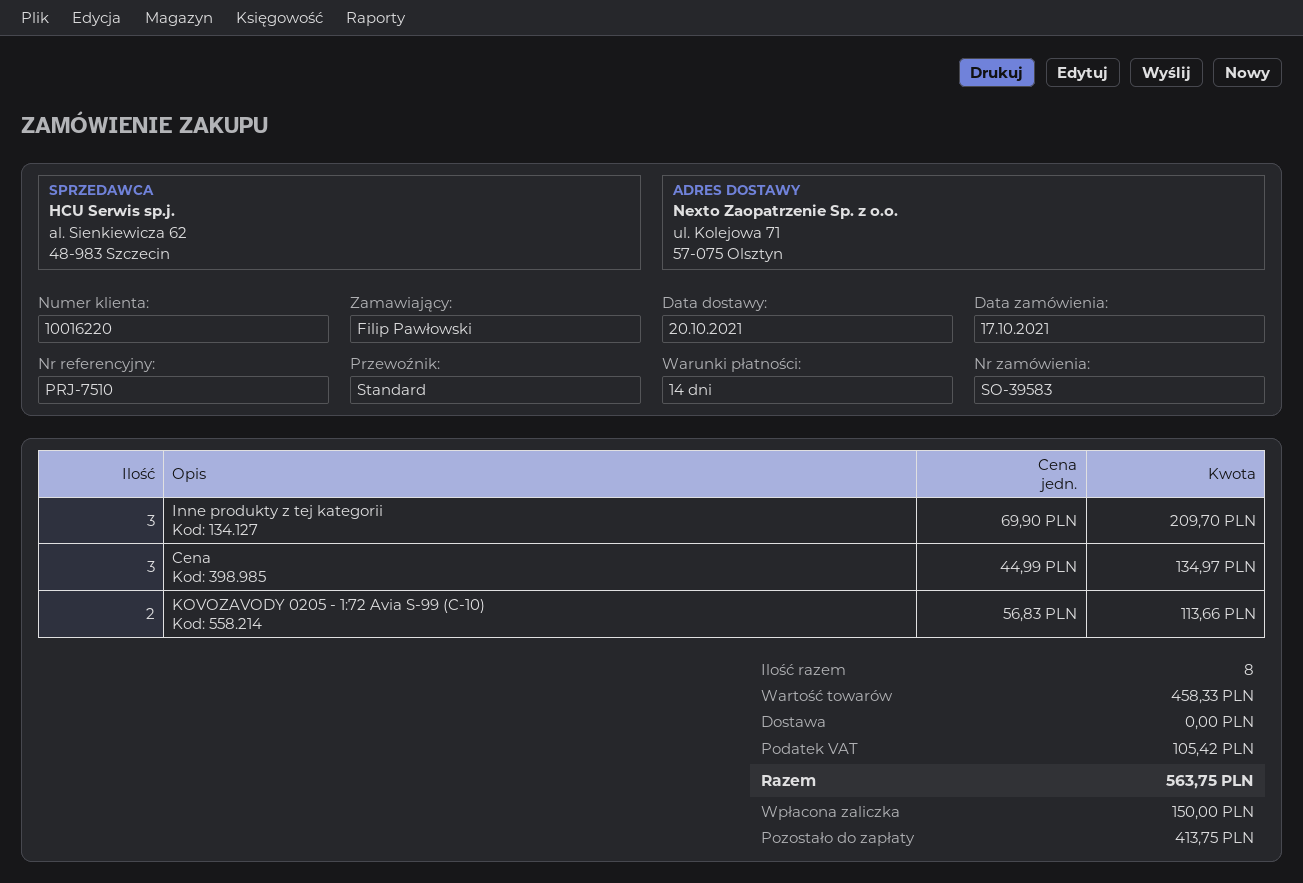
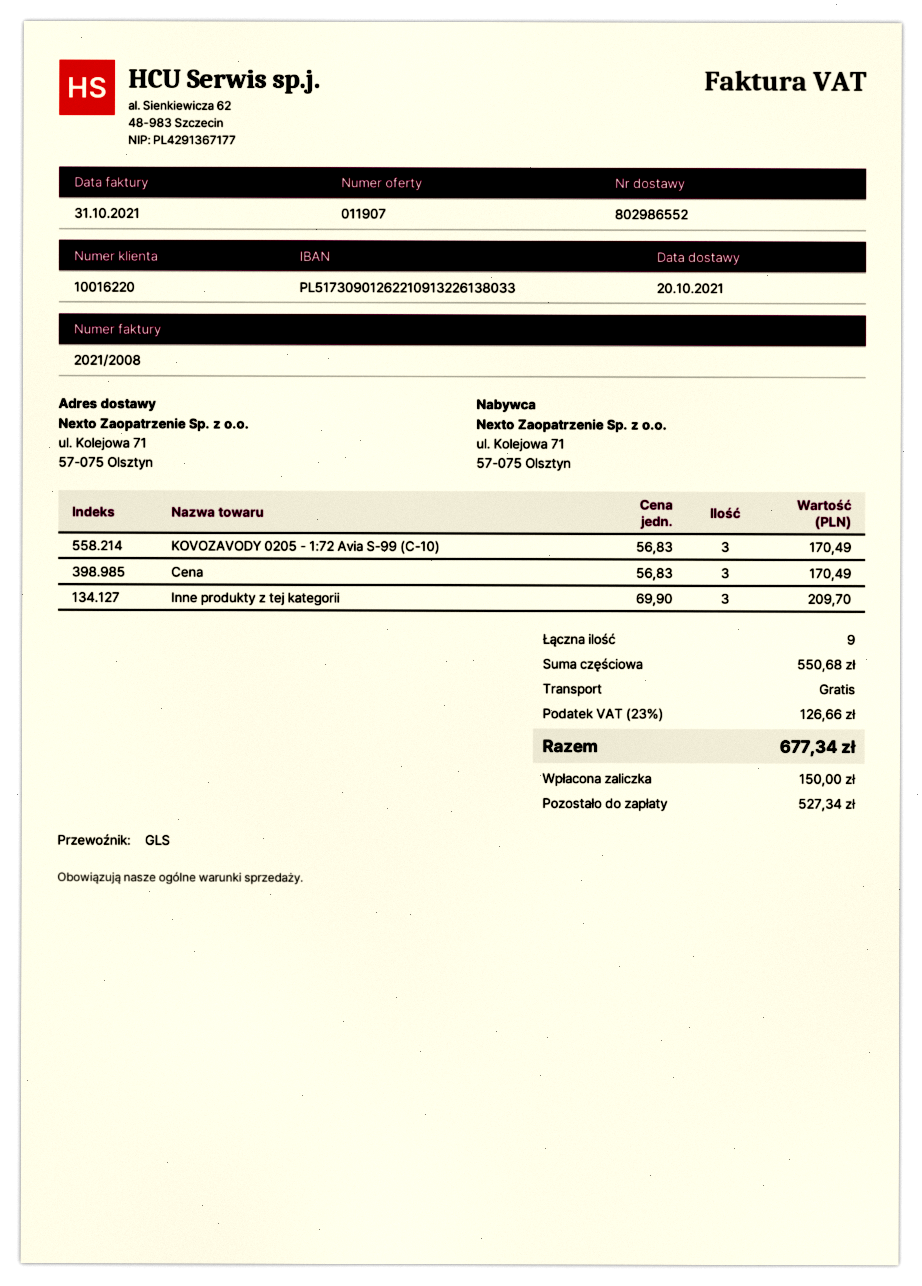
shipping method: standard -> GLS
Cena: 3 x 44.99 = 134.97 -> 3 x 56.83 = 170.49
KOVOZAVODY 0205 - 1:72 Avia S-99 (C-10): 2 x 56.83 = 113.66 -> 3 x 56.83 = 170.49
total quantity: 8 -> 9
subtotal: 458.33 -> 550.68
tax: 105.42 -> 126.66
total: 563.75 -> 677.34
balance: 413.75 -> 527.34

